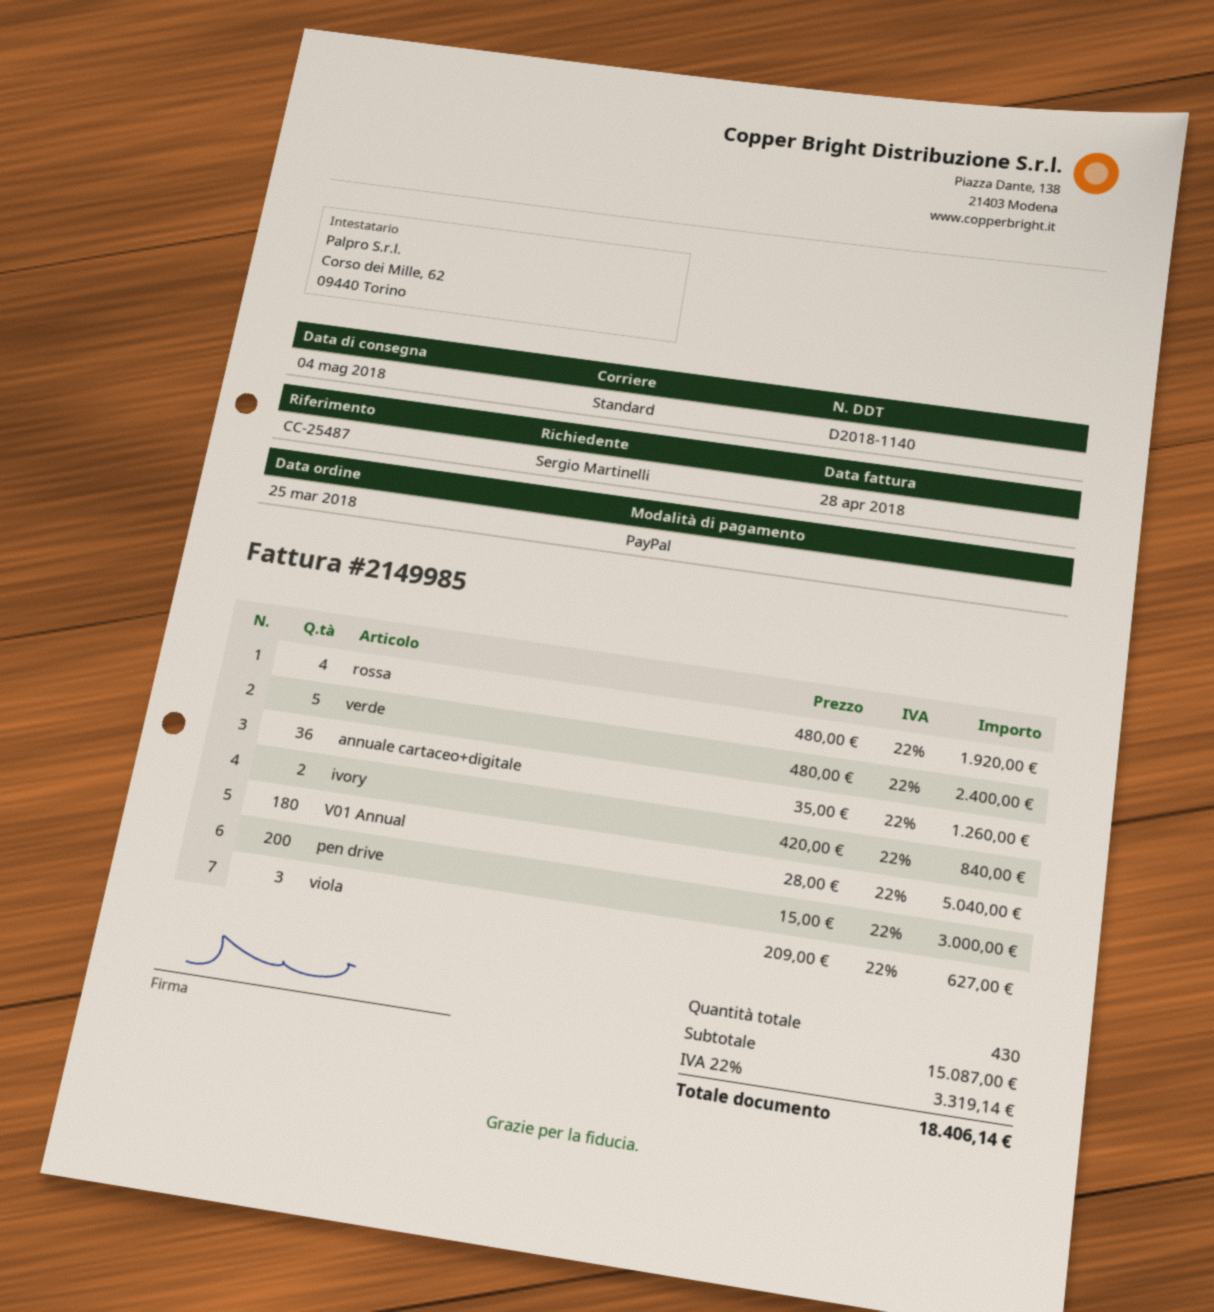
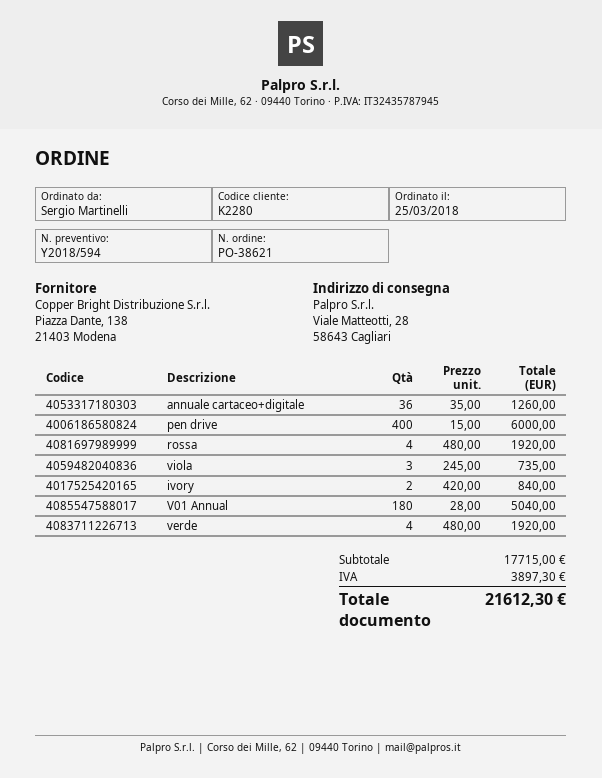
verde: 5 x 480.00 = 2400.00 -> 4 x 480.00 = 1920.00
pen drive: 200 x 15.00 = 3000.00 -> 400 x 15.00 = 6000.00
viola: 3 x 209.00 = 627.00 -> 3 x 245.00 = 735.00
subtotal: 15087.00 -> 17715.00
tax: 3319.14 -> 3897.30
total: 18406.14 -> 21612.30

